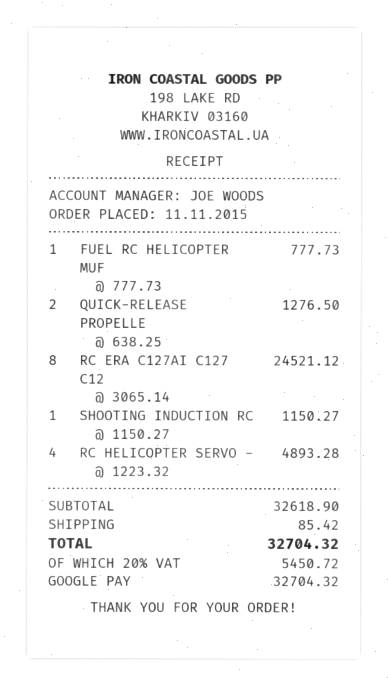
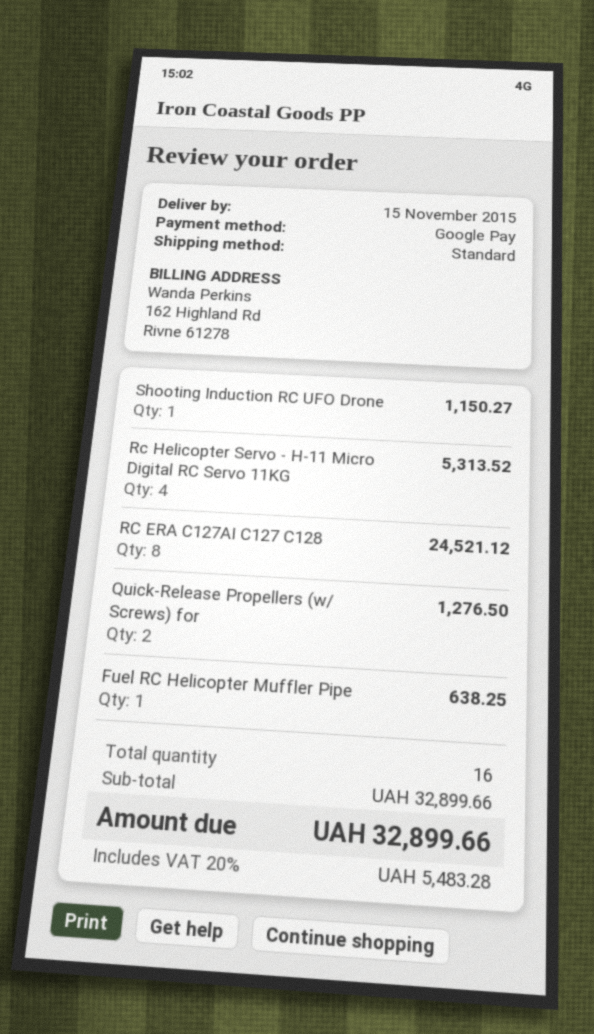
FUEL RC HELICOPTER MUF: 1 for 777.73 -> 1 for 638.25
RC HELICOPTER SERVO -: 4 for 4893.28 -> 4 for 5313.52
subtotal: 32618.90 -> 32899.66
shipping: 85.42 -> none
tax: 20% = 5450.72 -> 20% = 5483.28
total: 32704.32 -> 32899.66

